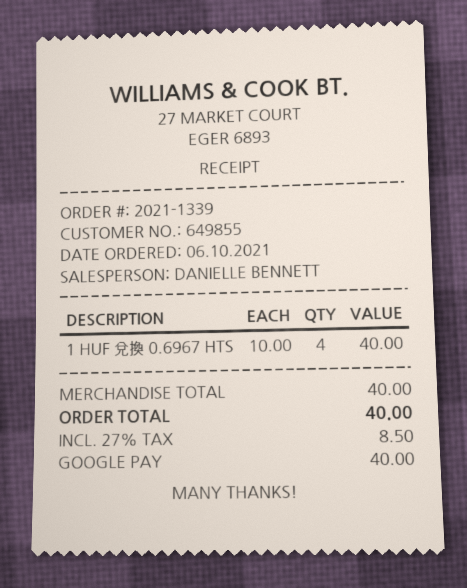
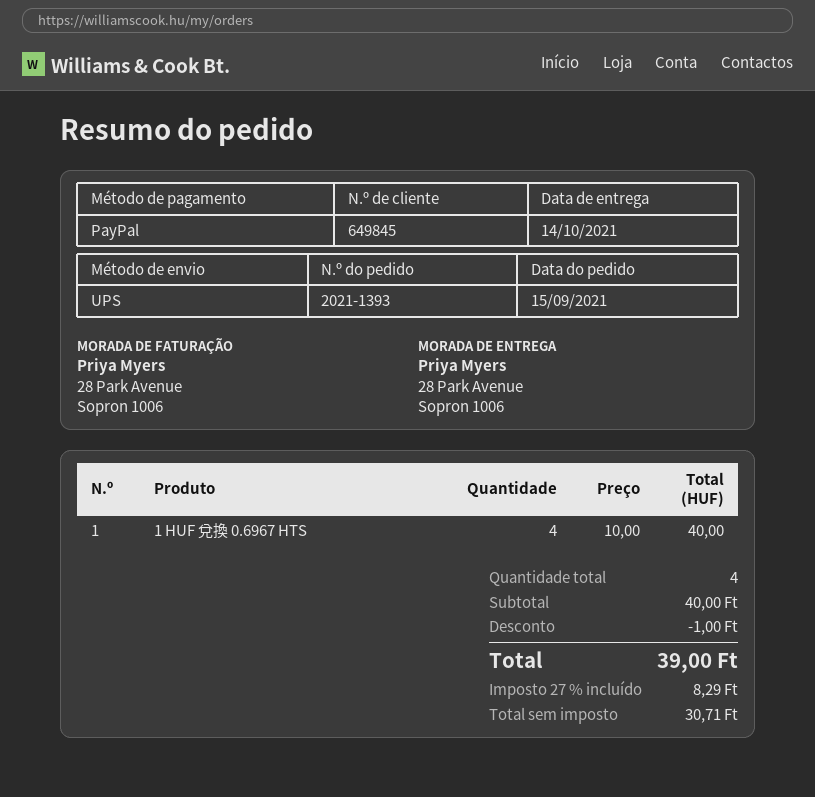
order number: 2021-1339 -> 2021-1393
order date: 2021-10-06 -> 2021-09-15
customer number: 649855 -> 649845
payment method: Google Pay -> PayPal
discount: none -> 1.00
tax: 27% = 8.50 -> 27% = 8.29
total: 40.00 -> 39.00

